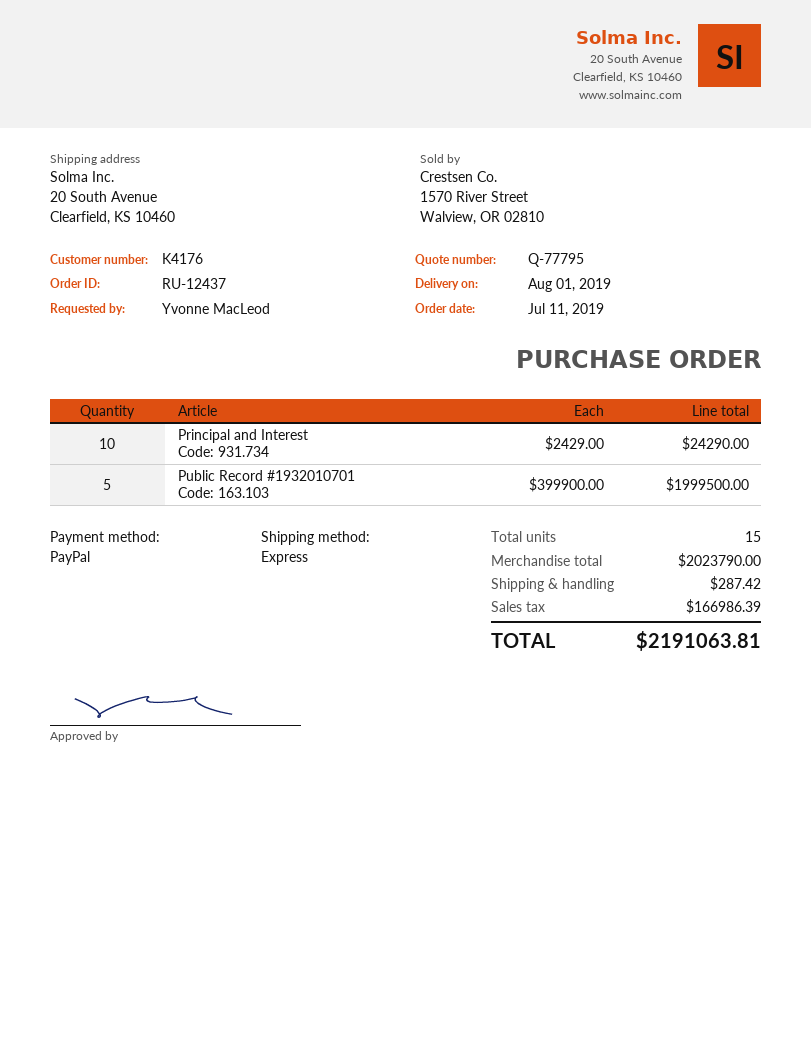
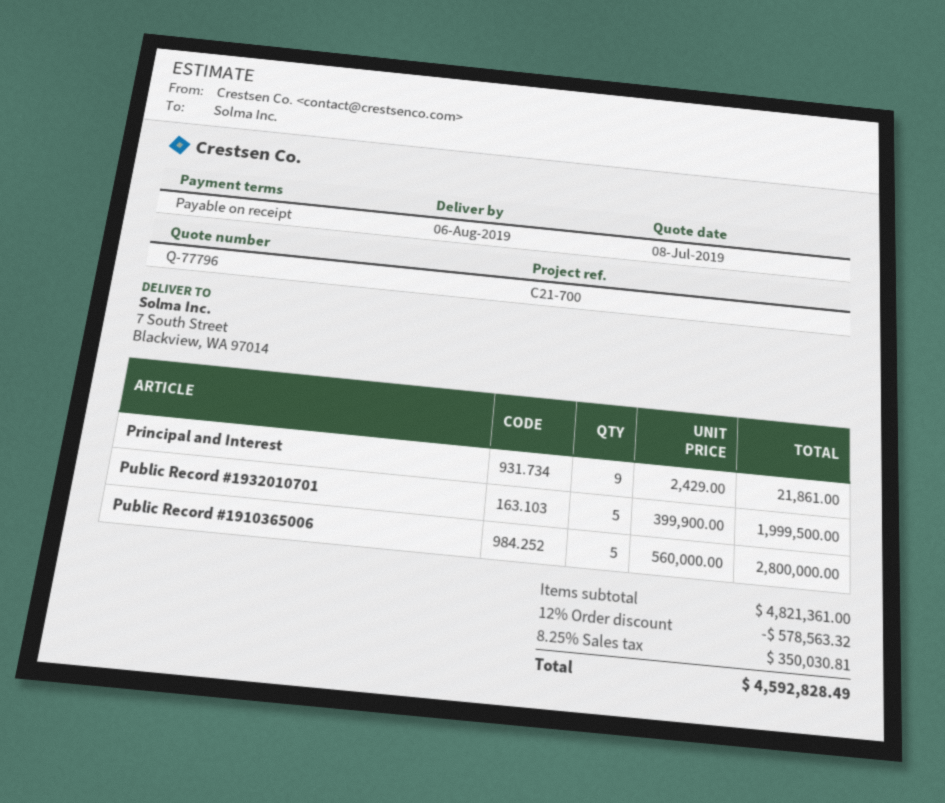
quote number: Q-77795 -> Q-77796
delivery date: 2019-08-01 -> 2019-08-06
ship to: 20 South Avenue, Clearfield, KS 10460 -> 7 South Street, Blackview, WA 97014
Principal and Interest: 10 x 2429.00 = 24290.00 -> 9 x 2429.00 = 21861.00
Public Record #1910365006: none -> 5 x 560000.00 = 2800000.00
subtotal: 2023790.00 -> 4821361.00
discount: none -> 12% = 578563.32
shipping: 287.42 -> none
tax: 166986.39 -> 350030.81
total: 2191063.81 -> 4592828.49

